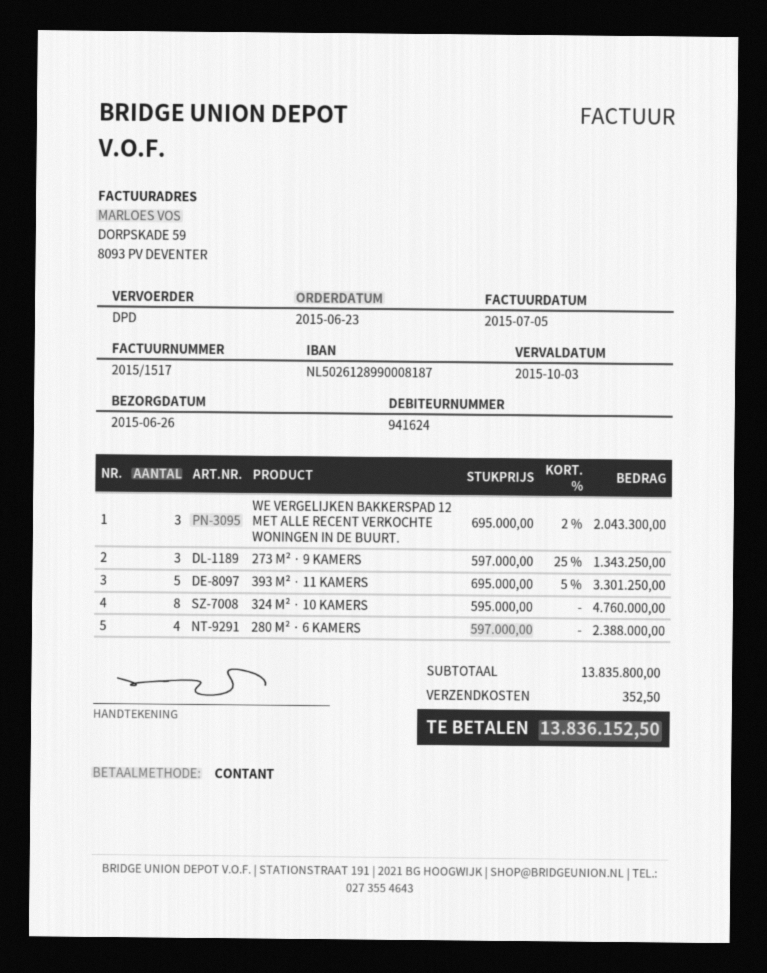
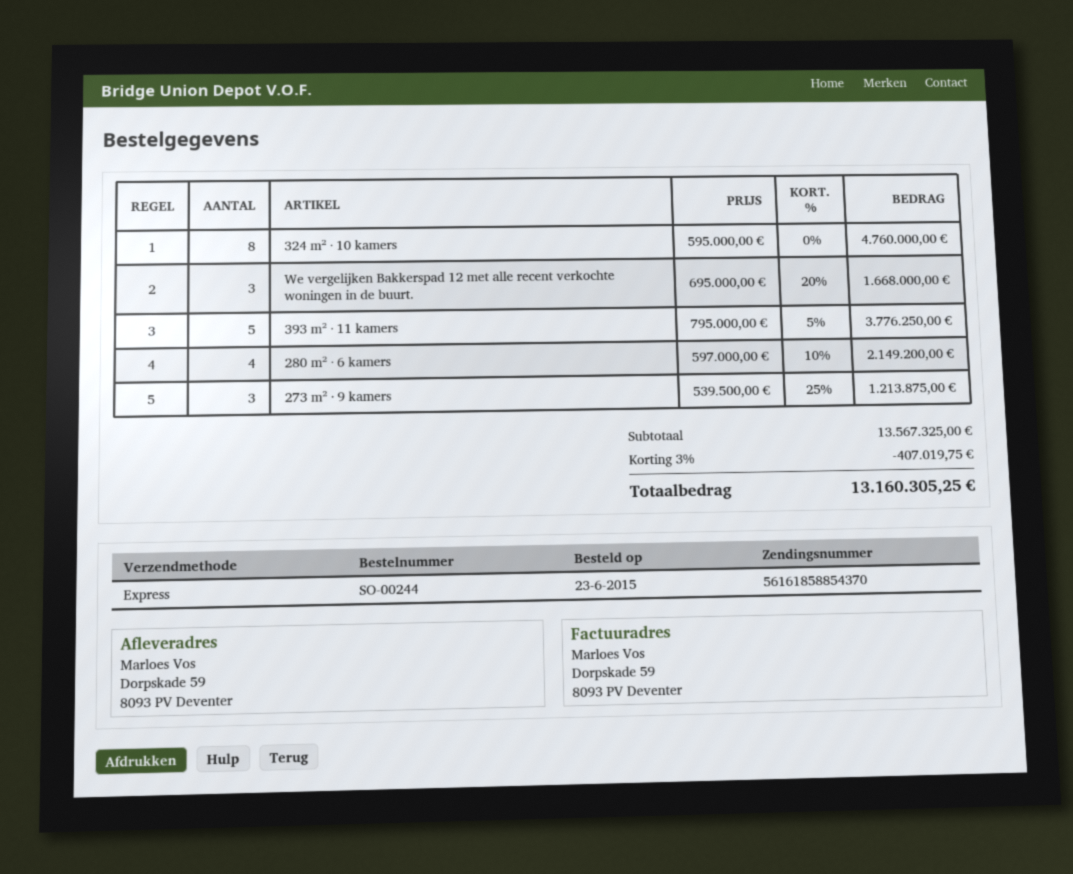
shipping method: DPD -> express
WE VERGELIJKEN BAKKERSPAD 12 MET ALLE RECENT VERKOCHTE WONINGEN IN DE BUURT.: 3 x 695000.00 - 2% = 2043300.00 -> 3 x 695000.00 - 20% = 1668000.00
273 M² · 9 KAMERS: 3 x 597000.00 - 25% = 1343250.00 -> 3 x 539500.00 - 25% = 1213875.00
393 M² · 11 KAMERS: 5 x 695000.00 - 5% = 3301250.00 -> 5 x 795000.00 - 5% = 3776250.00
280 M² · 6 KAMERS: 4 x 597000.00 = 2388000.00 -> 4 x 597000.00 - 10% = 2149200.00
subtotal: 13835800.00 -> 13567325.00
discount: none -> 3% = 407019.75
shipping: 352.50 -> none
total: 13836152.50 -> 13160305.25

